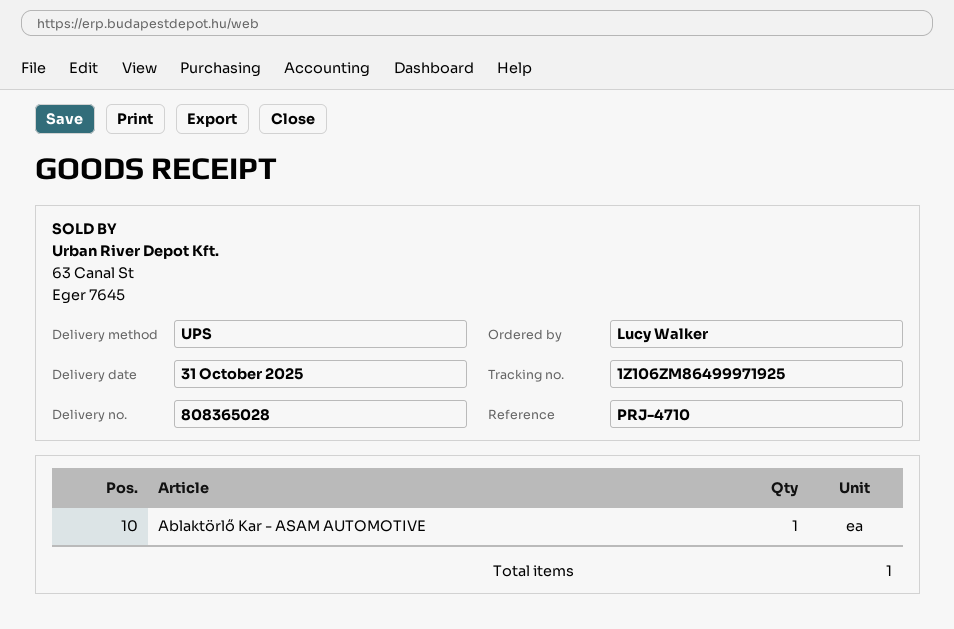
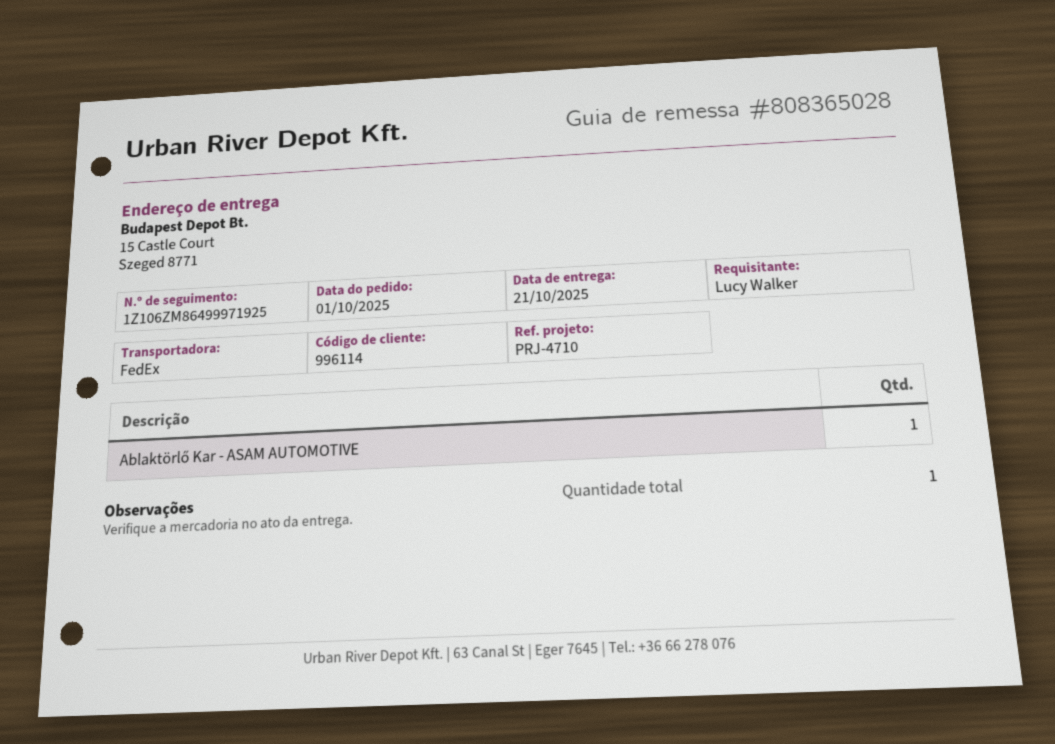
delivery date: 2025-10-31 -> 2025-10-21
shipping method: UPS -> FedEx

